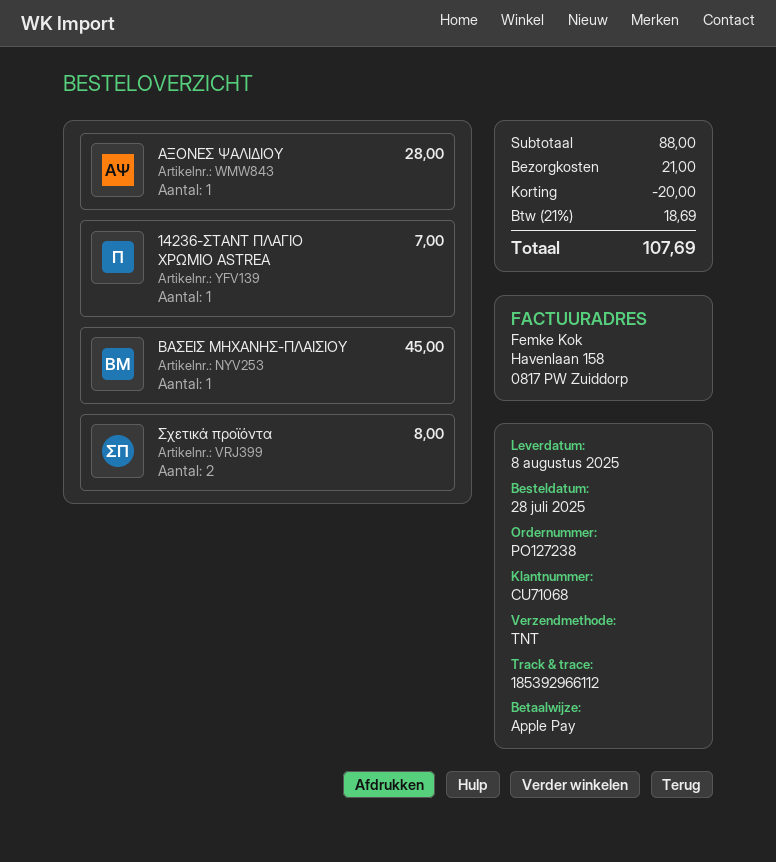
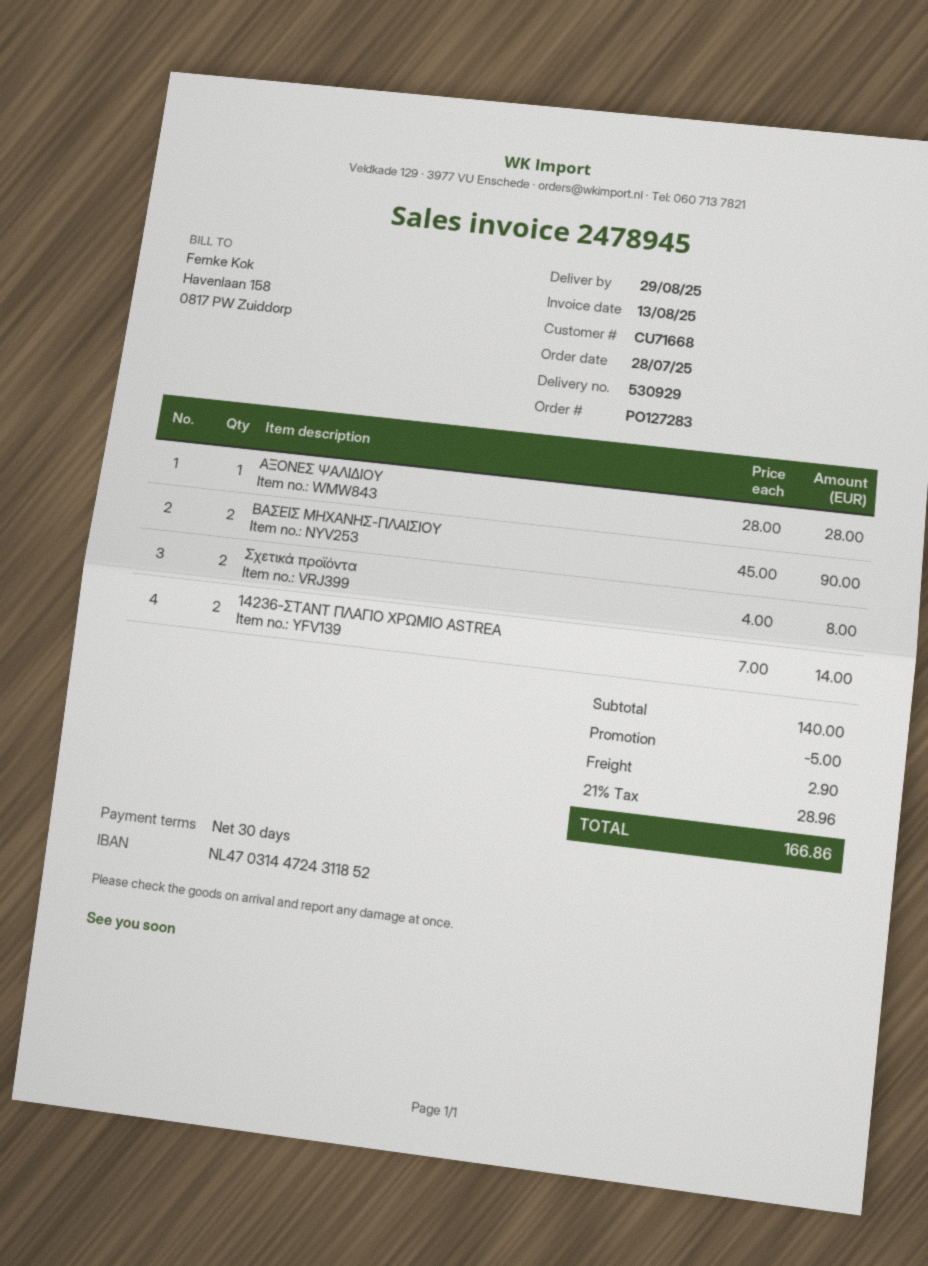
order number: PO127238 -> PO127283
delivery date: 2025-08-08 -> 2025-08-29
customer number: CU71068 -> CU71668
14236-ΣΤΑΝΤ ΠΛΑΓΙΟ ΧΡΩΜΙΟ ASTREA: 1 for 7.00 -> 2 for 14.00
ΒΑΣΕΙΣ ΜΗΧΑΝΗΣ-ΠΛΑΙΣΙΟΥ: 1 for 45.00 -> 2 for 90.00
subtotal: 88.00 -> 140.00
discount: 20.00 -> 5.00
shipping: 21.00 -> 2.90
tax: 21% = 18.69 -> 21% = 28.96
total: 107.69 -> 166.86

